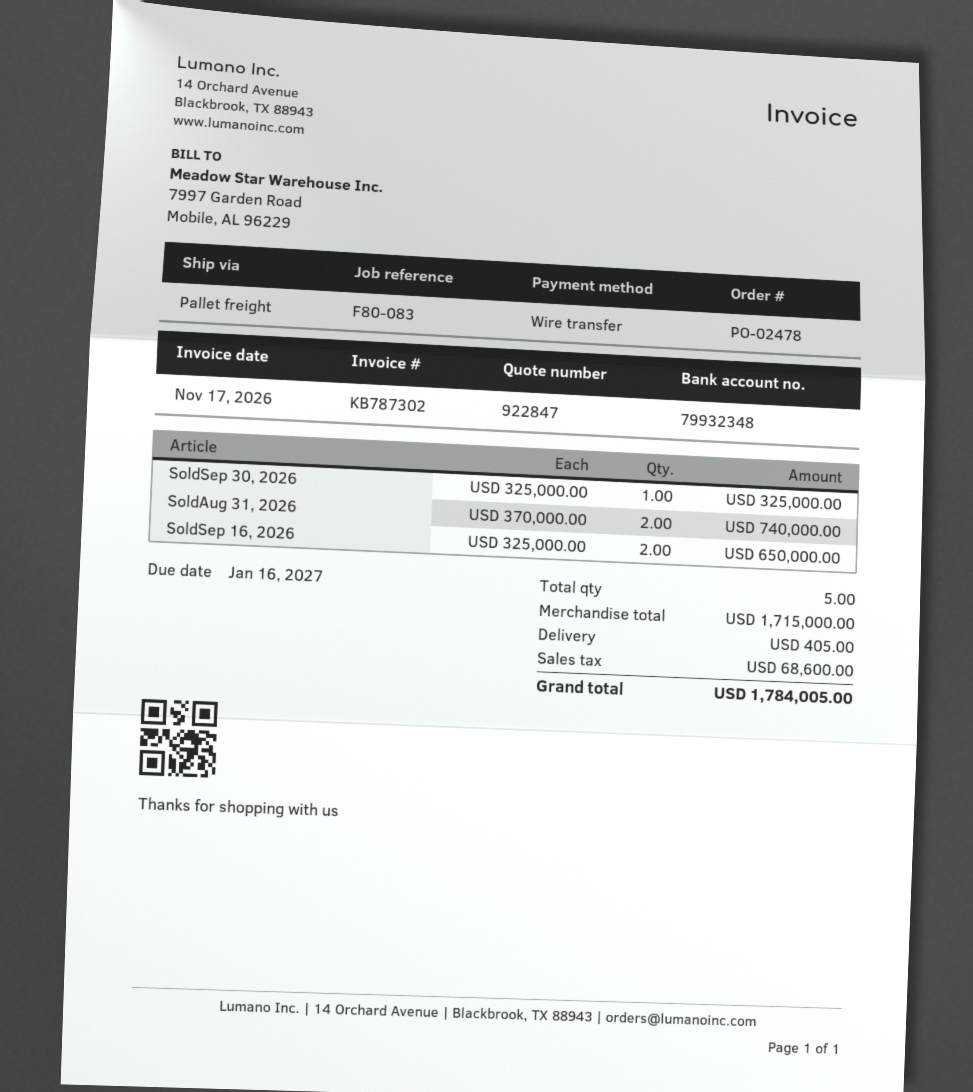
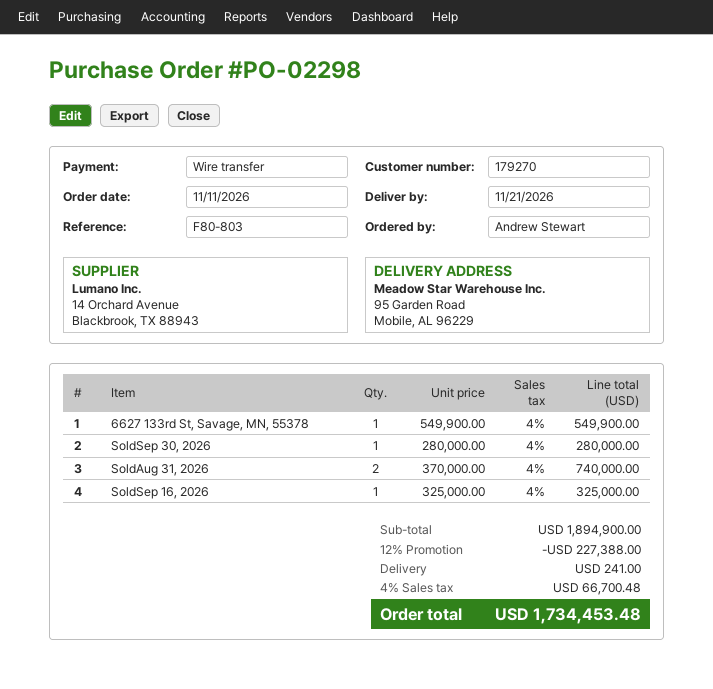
order number: PO-02478 -> PO-02298
reference: F80-083 -> F80-803
SoldSep 30, 2026: 1 x 325000.00 = 325000.00 -> 1 x 280000.00 = 280000.00
SoldSep 16, 2026: 2 x 325000.00 = 650000.00 -> 1 x 325000.00 = 325000.00
6627 133rd St, Savage, MN, 55378: none -> 1 x 549900.00 = 549900.00
subtotal: 1715000.00 -> 1894900.00
discount: none -> 12% = 227388.00
shipping: 405.00 -> 241.00
tax: 68600.00 -> 66700.48
total: 1784005.00 -> 1734453.48

